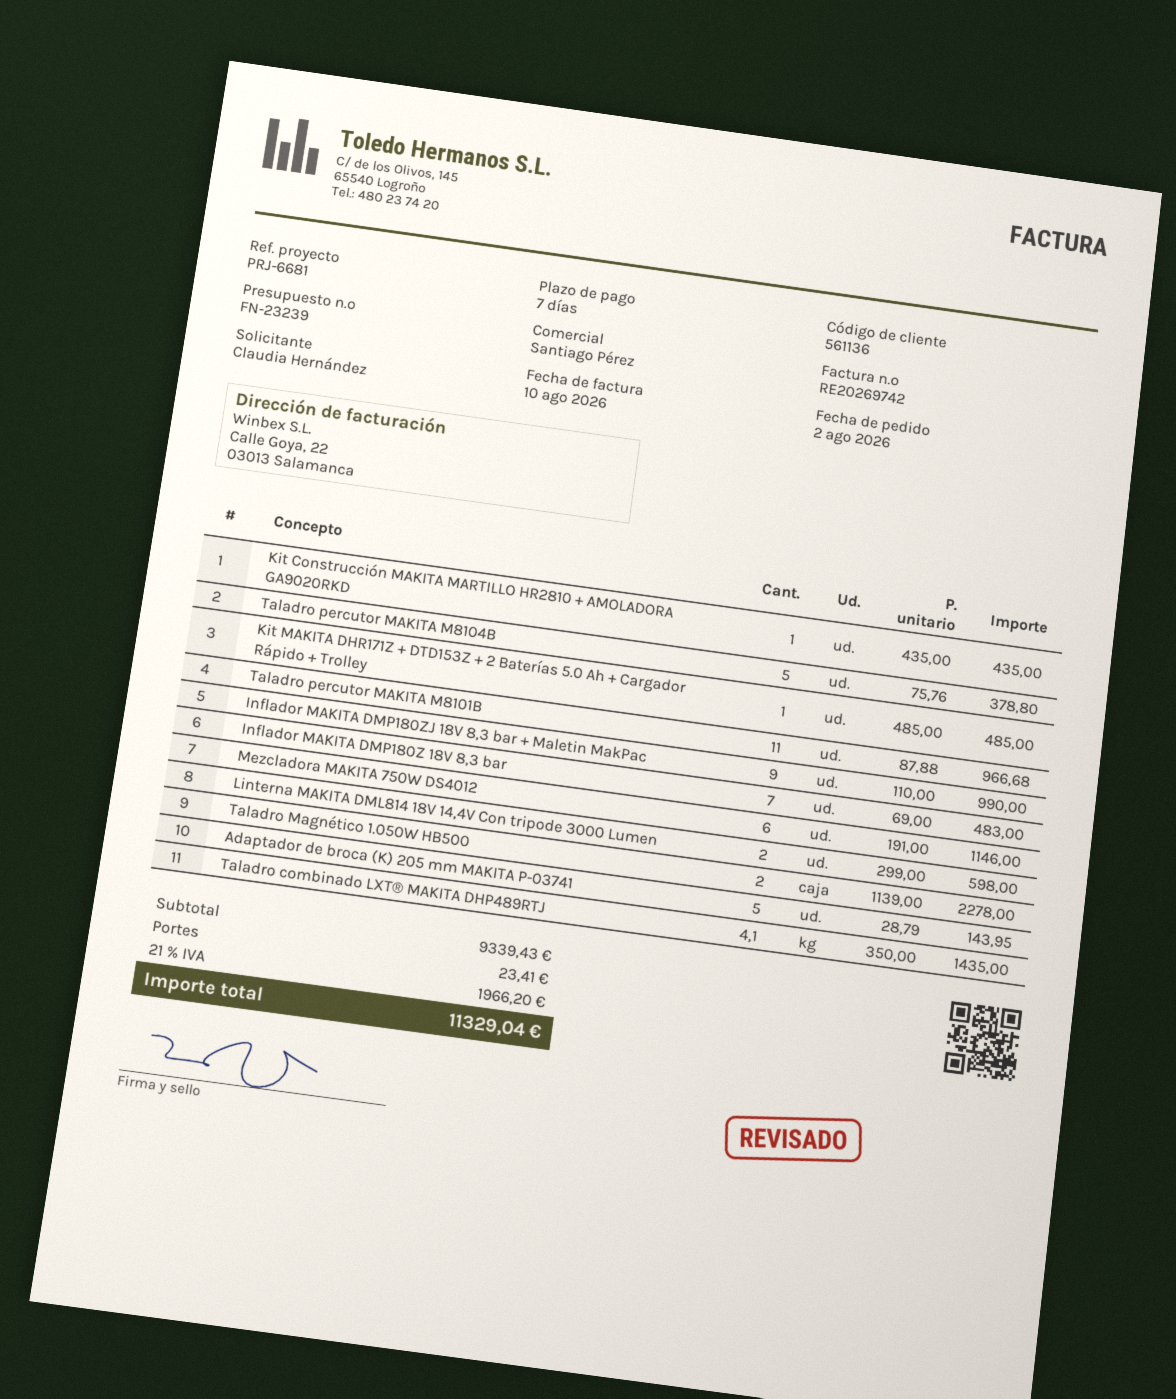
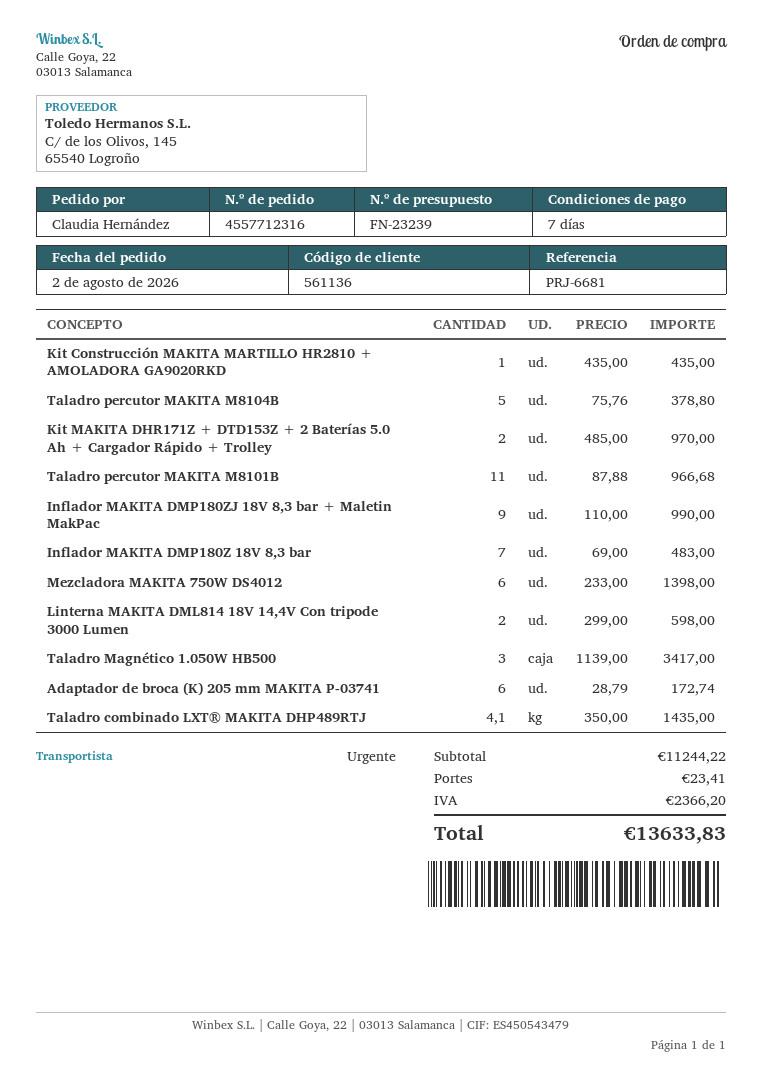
Kit MAKITA DHR171Z + DTD153Z + 2 Baterías 5.0 Ah + Cargador Rápido + Trolley: 1 x 485.00 = 485.00 -> 2 x 485.00 = 970.00
Mezcladora MAKITA 750W DS4012: 6 x 191.00 = 1146.00 -> 6 x 233.00 = 1398.00
Taladro Magnético 1.050W HB500: 2 x 1139.00 = 2278.00 -> 3 x 1139.00 = 3417.00
Adaptador de broca (K) 205 mm MAKITA P-03741: 5 x 28.79 = 143.95 -> 6 x 28.79 = 172.74
subtotal: 9339.43 -> 11244.22
tax: 1966.20 -> 2366.20
total: 11329.04 -> 13633.83

